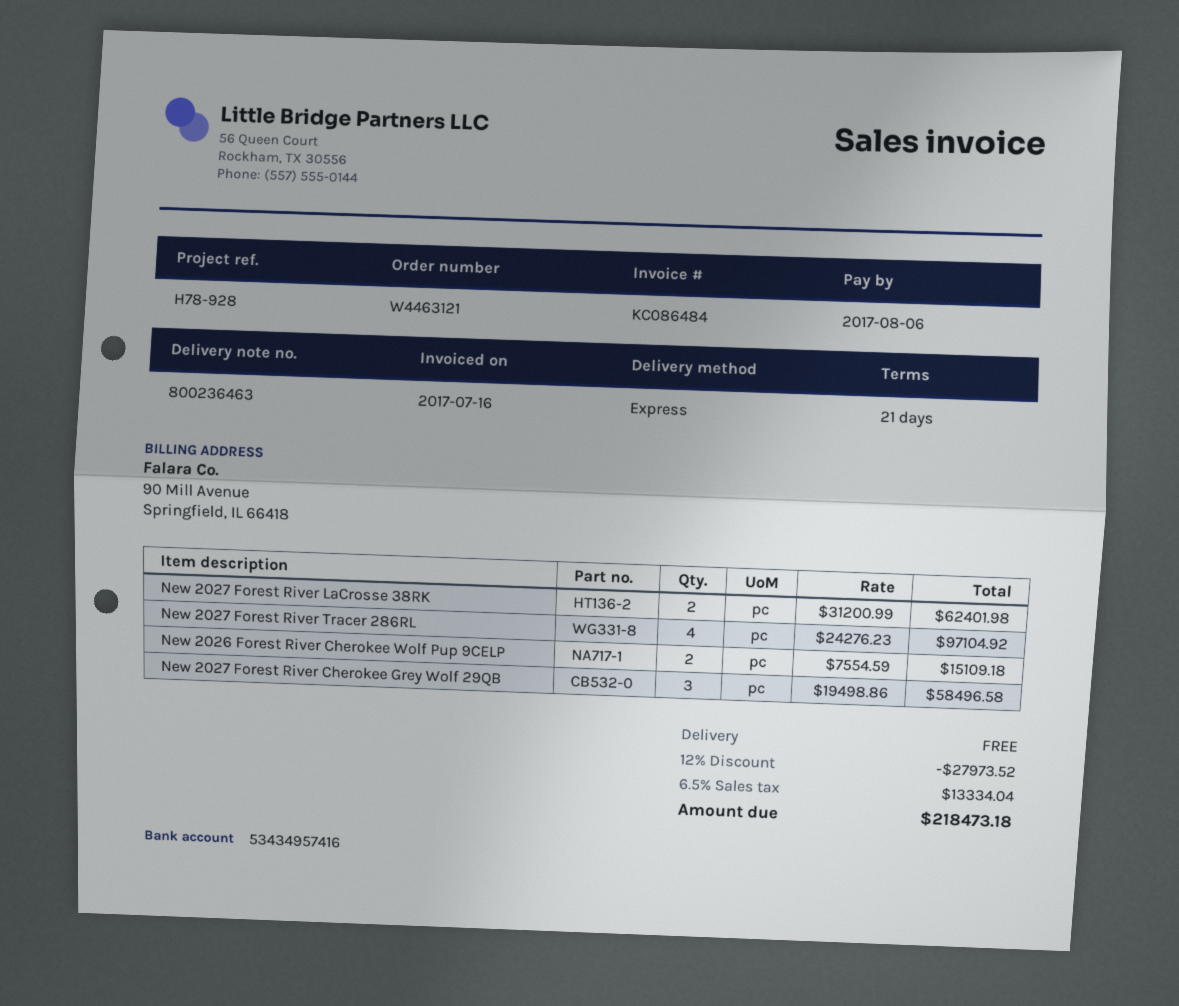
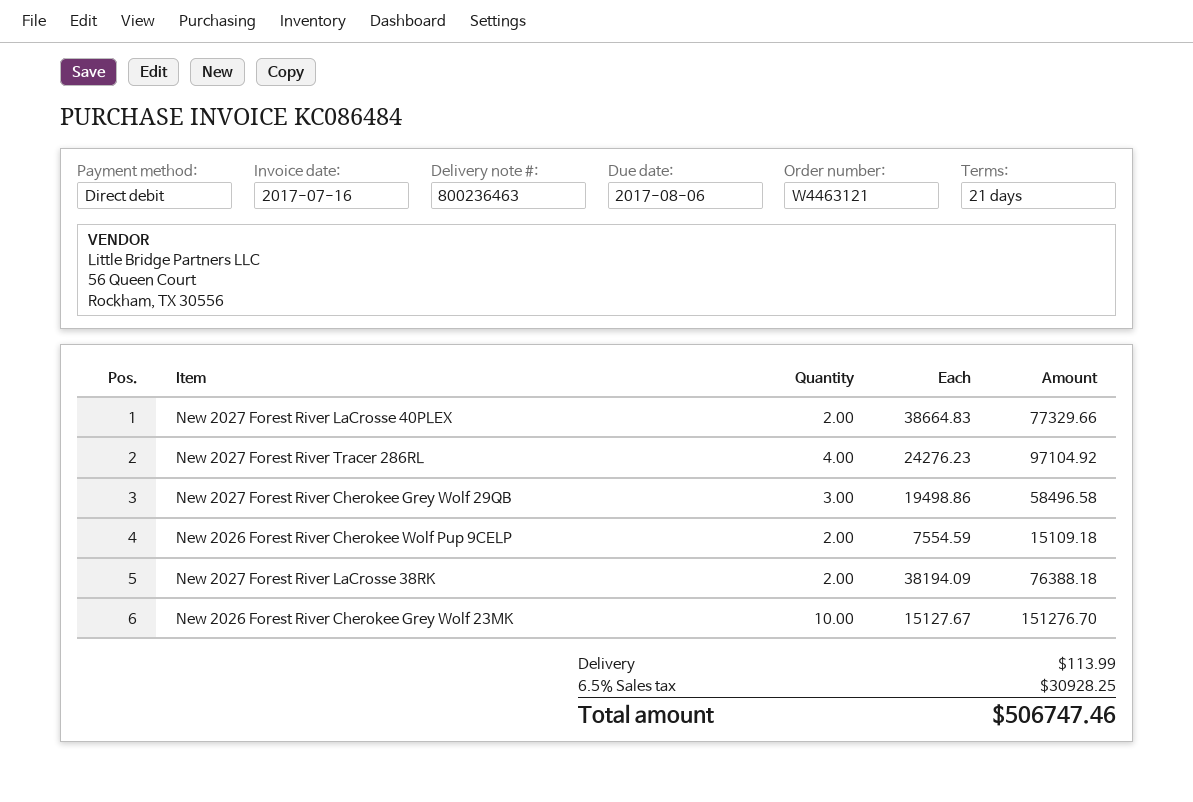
New 2027 Forest River LaCrosse 38RK: 2 x 31200.99 = 62401.98 -> 2 x 38194.09 = 76388.18
New 2027 Forest River LaCrosse 40PLEX: none -> 2 x 38664.83 = 77329.66
New 2026 Forest River Cherokee Grey Wolf 23MK: none -> 10 x 15127.67 = 151276.70
discount: 12% = 27973.52 -> none
shipping: 0.00 -> 113.99
tax: 6.5% = 13334.04 -> 6.5% = 30928.25
total: 218473.18 -> 506747.46

